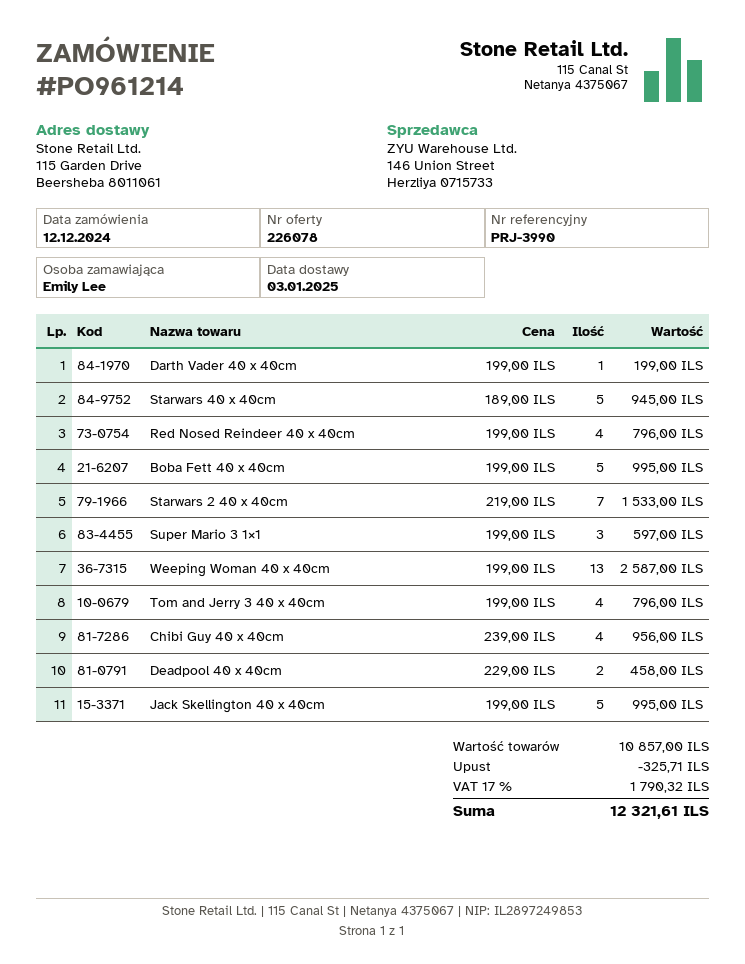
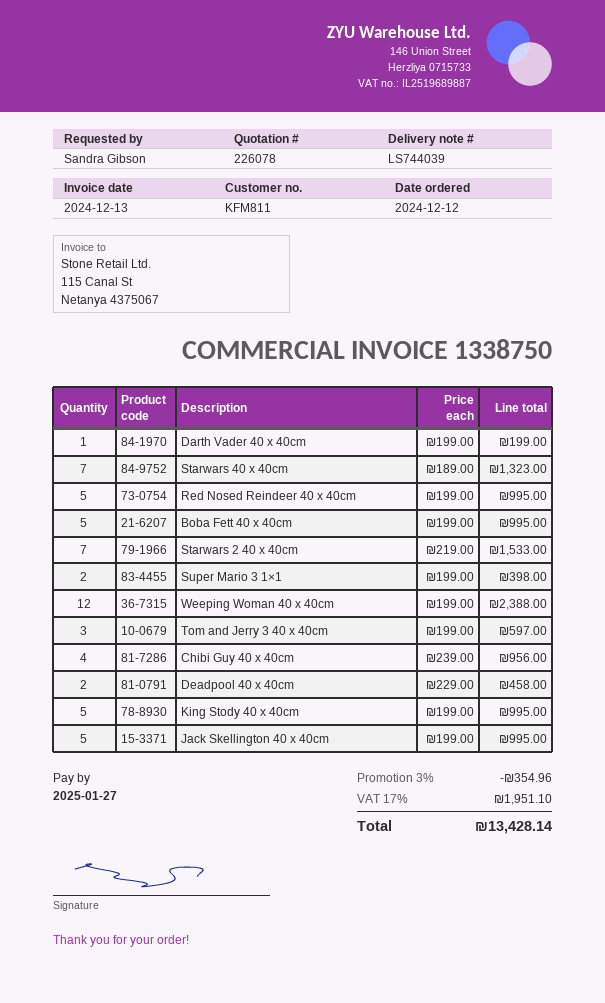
ordered by: Emily Lee -> Sandra Gibson
Starwars 40 x 40cm: 5 x 189.00 = 945.00 -> 7 x 189.00 = 1323.00
Red Nosed Reindeer 40 x 40cm: 4 x 199.00 = 796.00 -> 5 x 199.00 = 995.00
Super Mario 3 1×1: 3 x 199.00 = 597.00 -> 2 x 199.00 = 398.00
Weeping Woman 40 x 40cm: 13 x 199.00 = 2587.00 -> 12 x 199.00 = 2388.00
Tom and Jerry 3 40 x 40cm: 4 x 199.00 = 796.00 -> 3 x 199.00 = 597.00
King Stody 40 x 40cm: none -> 5 x 199.00 = 995.00
discount: 325.71 -> 354.96
tax: 17% = 1790.32 -> 17% = 1951.10
total: 12321.61 -> 13428.14

